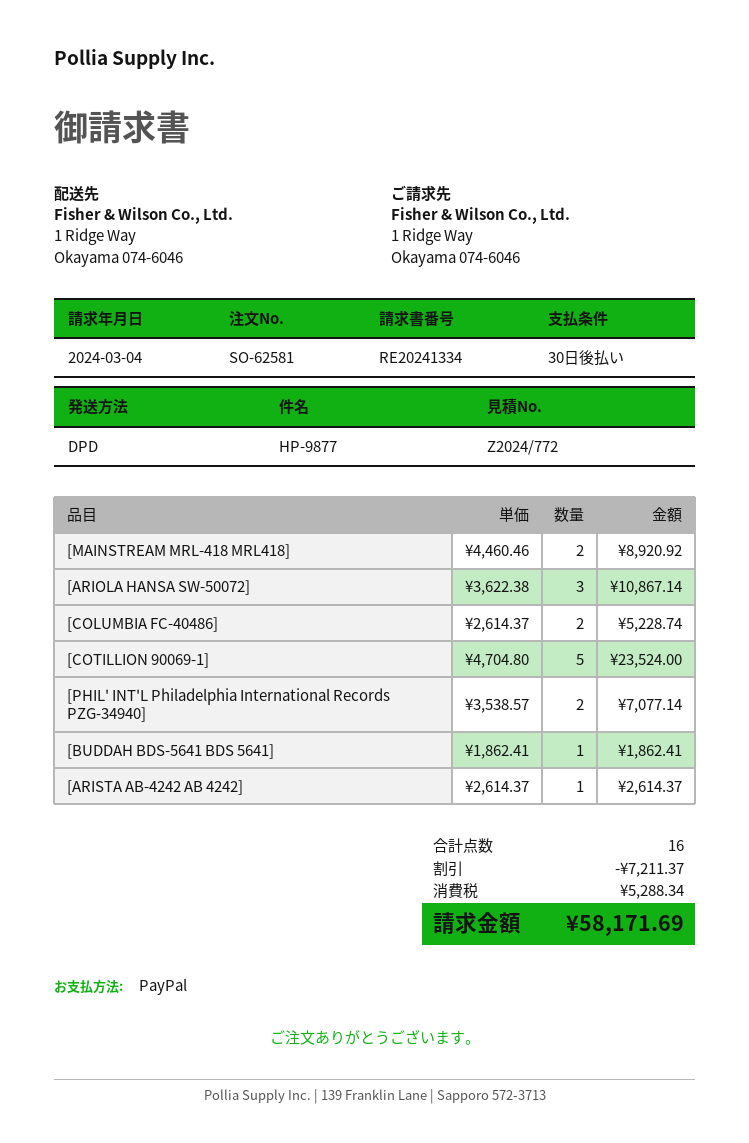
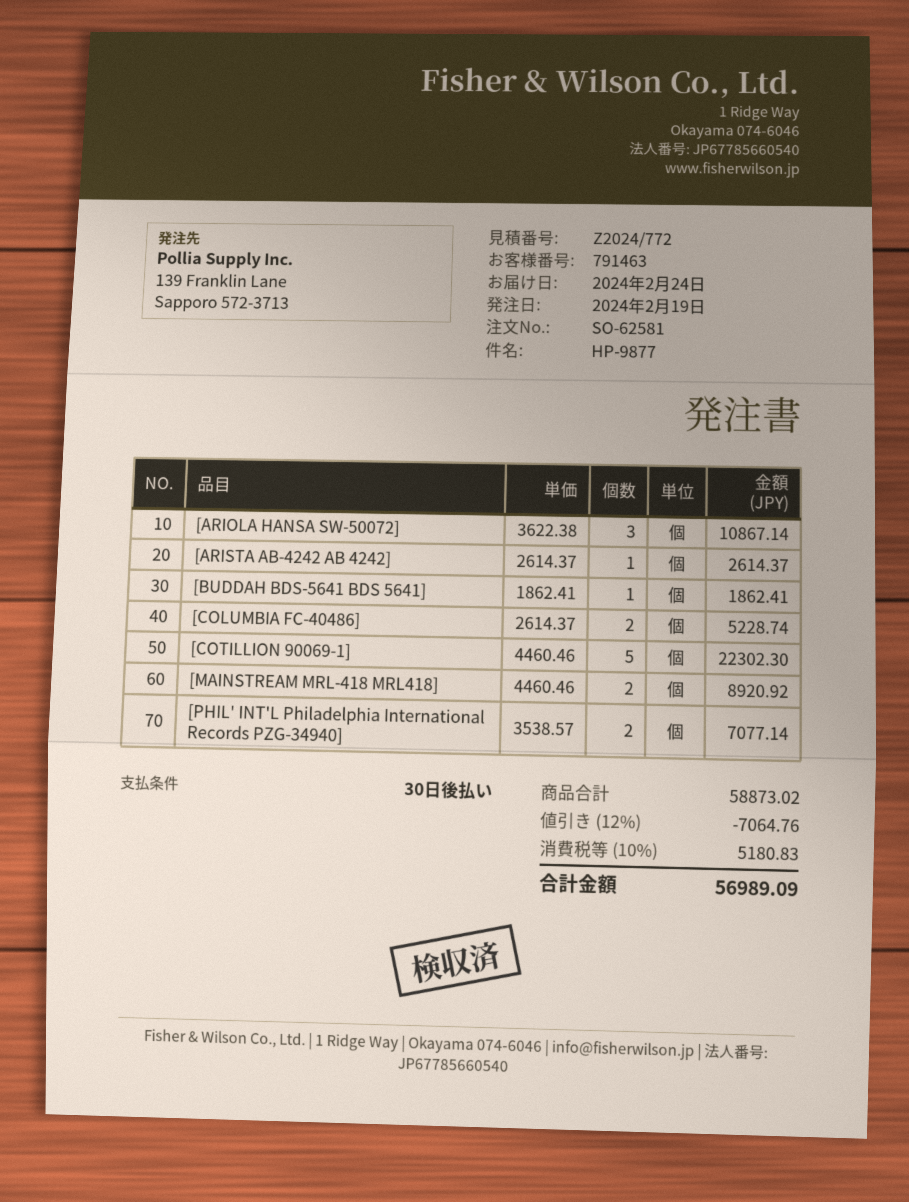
[COTILLION 90069-1]: 5 x 4704.80 = 23524.00 -> 5 x 4460.46 = 22302.30
discount: 7211.37 -> 7064.76
tax: 5288.34 -> 5180.83
total: 58171.69 -> 56989.09

